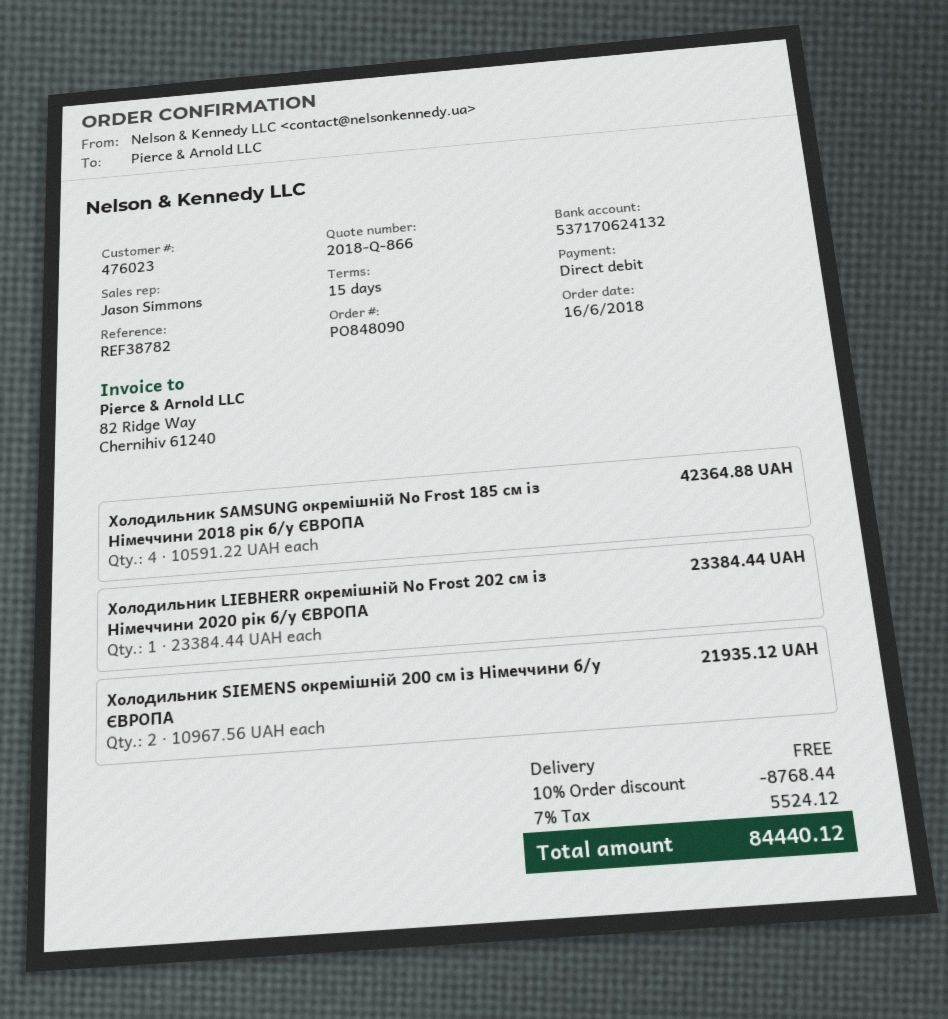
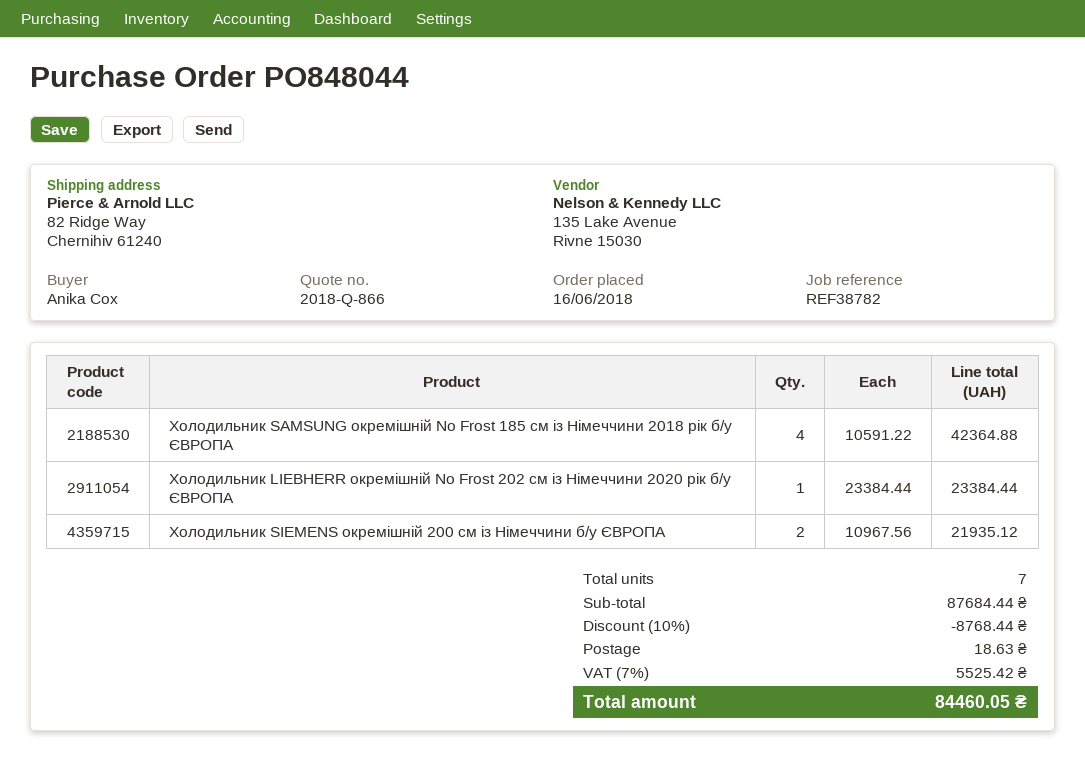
order number: PO848090 -> PO848044
shipping: 0.00 -> 18.63
tax: 7% = 5524.12 -> 7% = 5525.42
total: 84440.12 -> 84460.05

